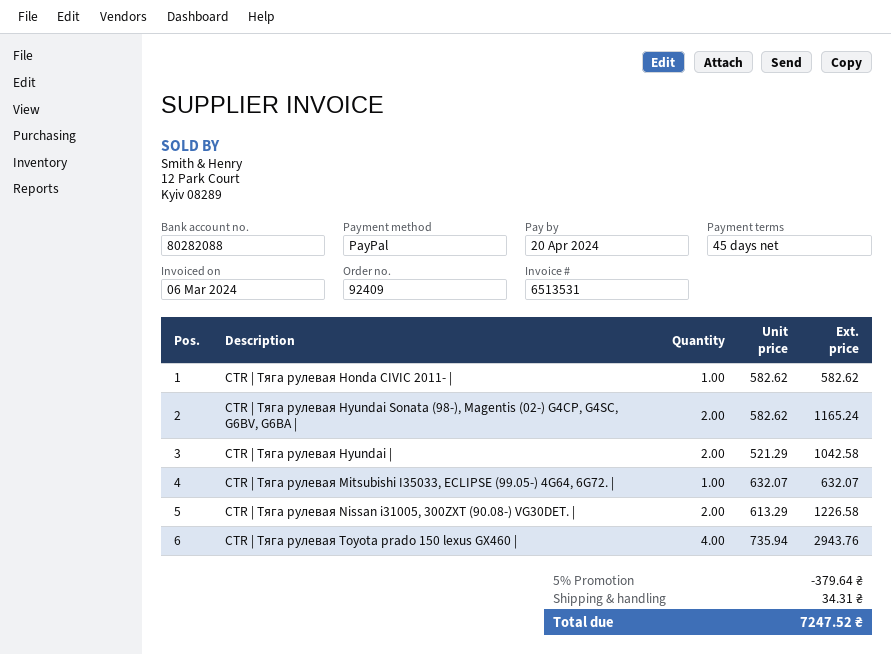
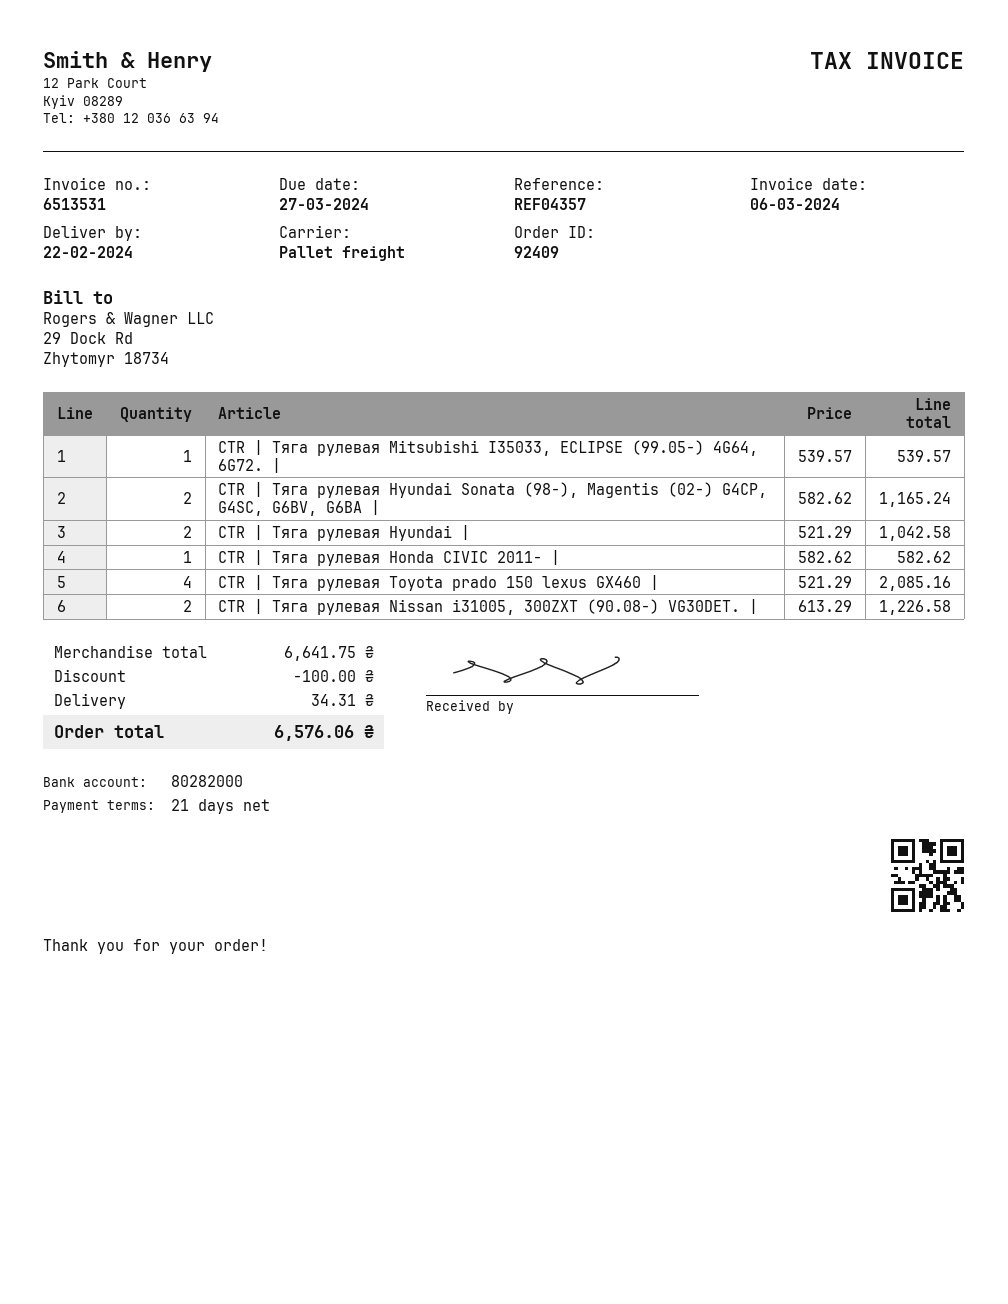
payment terms: 45 days -> 21 days
due date: 2024-04-20 -> 2024-03-27
bank account: 80282088 -> 80282000
CTR | Тяга рулевая Mitsubishi I35033, ECLIPSE (99.05-) 4G64, 6G72. |: 1 x 632.07 = 632.07 -> 1 x 539.57 = 539.57
CTR | Тяга рулевая Toyota prado 150 lexus GX460 |: 4 x 735.94 = 2943.76 -> 4 x 521.29 = 2085.16
discount: 379.64 -> 100.00
total: 7247.52 -> 6576.06

